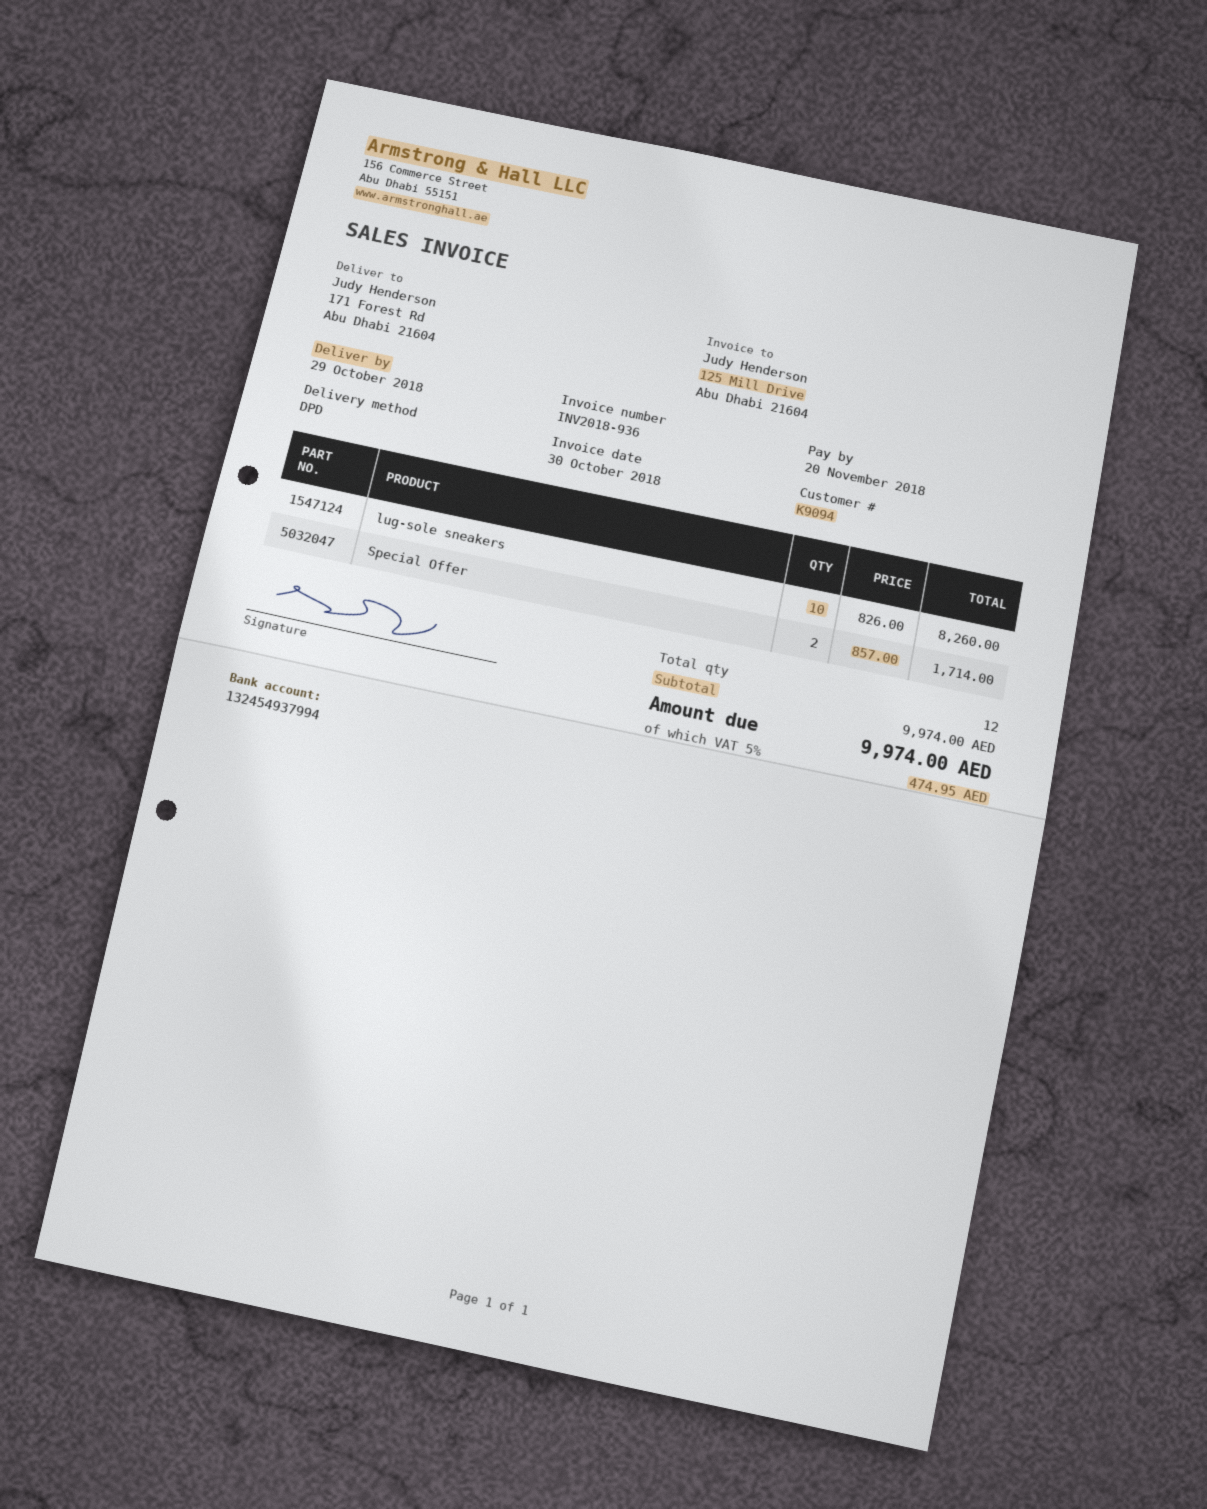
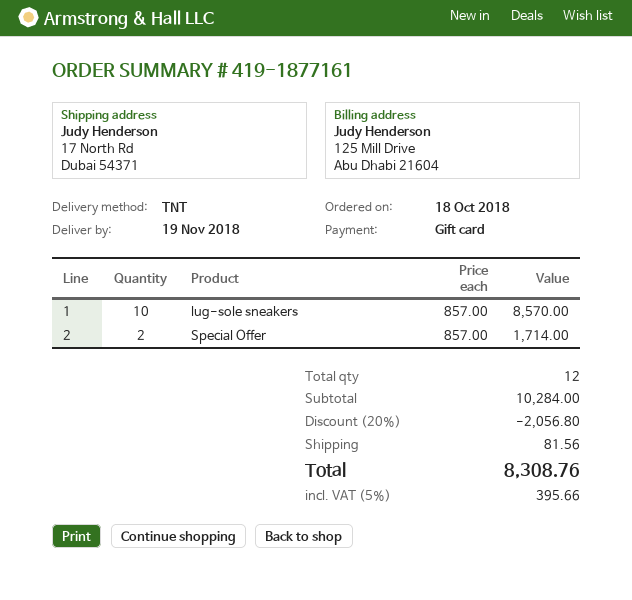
delivery date: 2018-10-29 -> 2018-11-19
shipping method: DPD -> TNT
ship to: 171 Forest Rd, Abu Dhabi 21604 -> 17 North Rd, Dubai 54371
lug-sole sneakers: 10 x 826.00 = 8260.00 -> 10 x 857.00 = 8570.00
subtotal: 9974.00 -> 10284.00
discount: none -> 20% = 2056.80
shipping: none -> 81.56
tax: 5% = 474.95 -> 5% = 395.66
total: 9974.00 -> 8308.76

